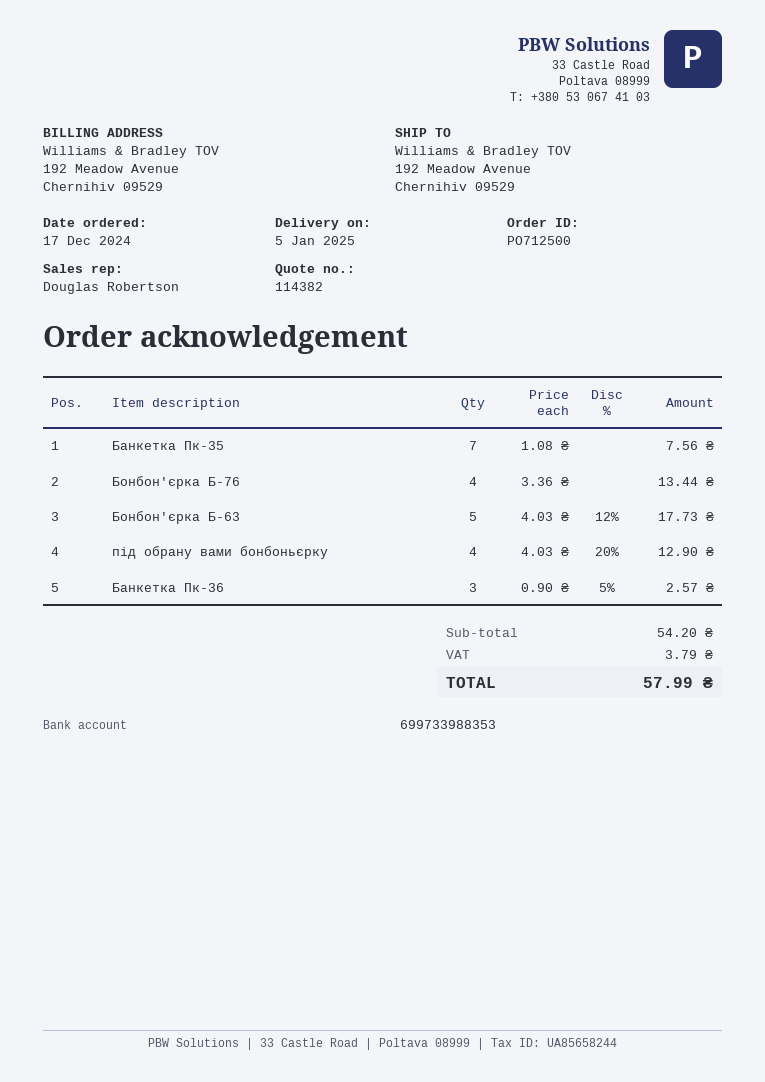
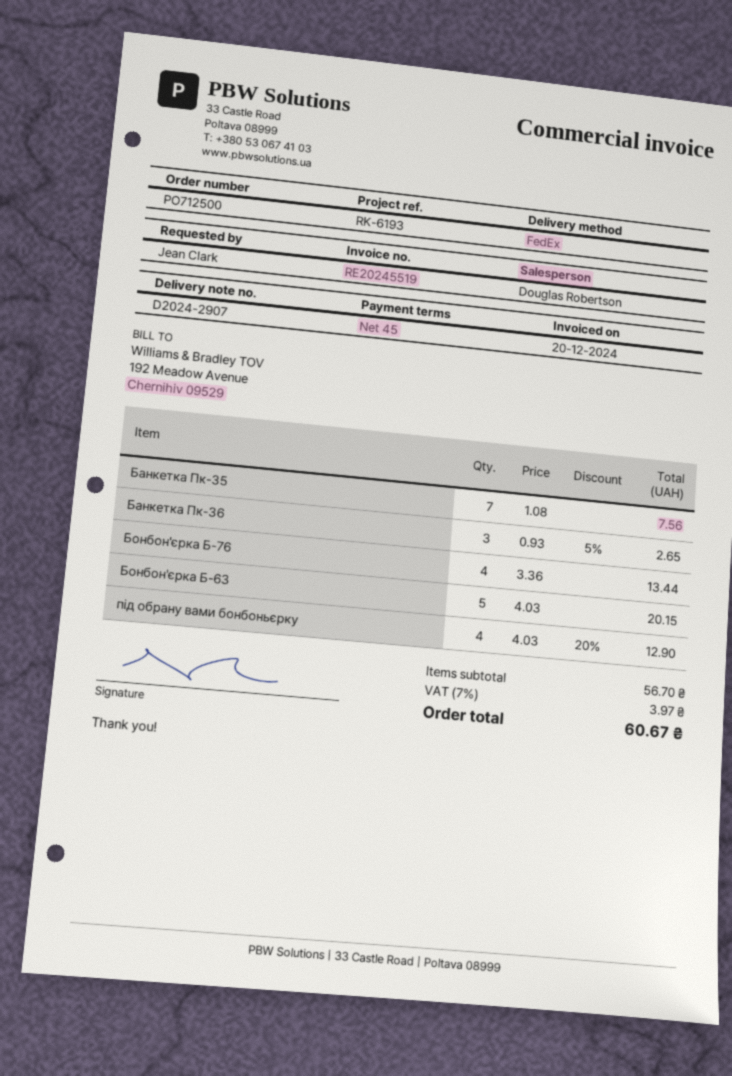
Бонбон'єрка Б-63: 5 x 4.03 - 12% = 17.73 -> 5 x 4.03 = 20.15
Банкетка Пк-36: 3 x 0.90 - 5% = 2.57 -> 3 x 0.93 - 5% = 2.65
subtotal: 54.20 -> 56.70
tax: 3.79 -> 3.97
total: 57.99 -> 60.67

